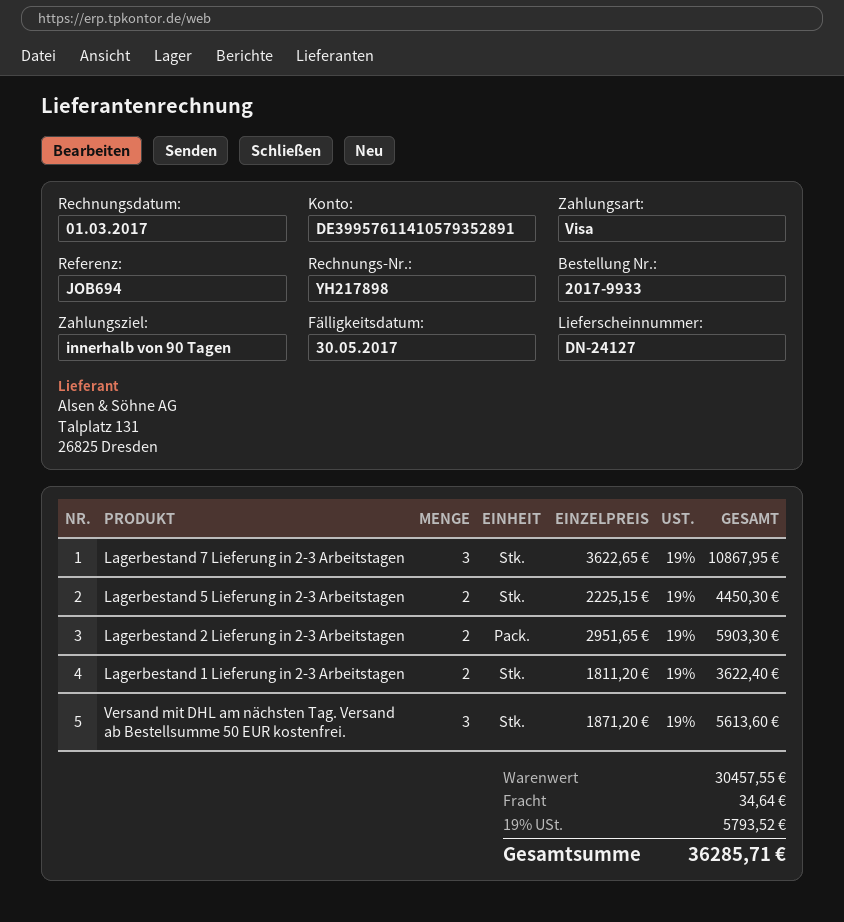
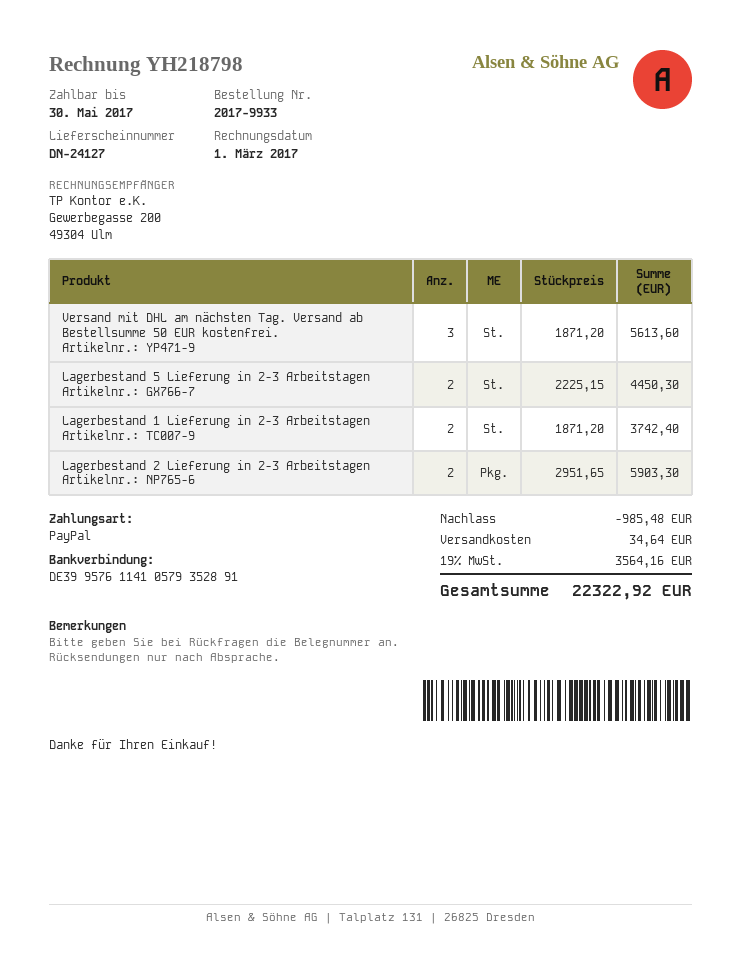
invoice number: YH217898 -> YH218798
payment method: Visa -> PayPal
Lagerbestand 7 Lieferung in 2-3 Arbeitstagen: 3 x 3622.65 = 10867.95 -> none
Lagerbestand 1 Lieferung in 2-3 Arbeitstagen: 2 x 1811.20 = 3622.40 -> 2 x 1871.20 = 3742.40
discount: none -> 985.48
tax: 19% = 5793.52 -> 19% = 3564.16
total: 36285.71 -> 22322.92

